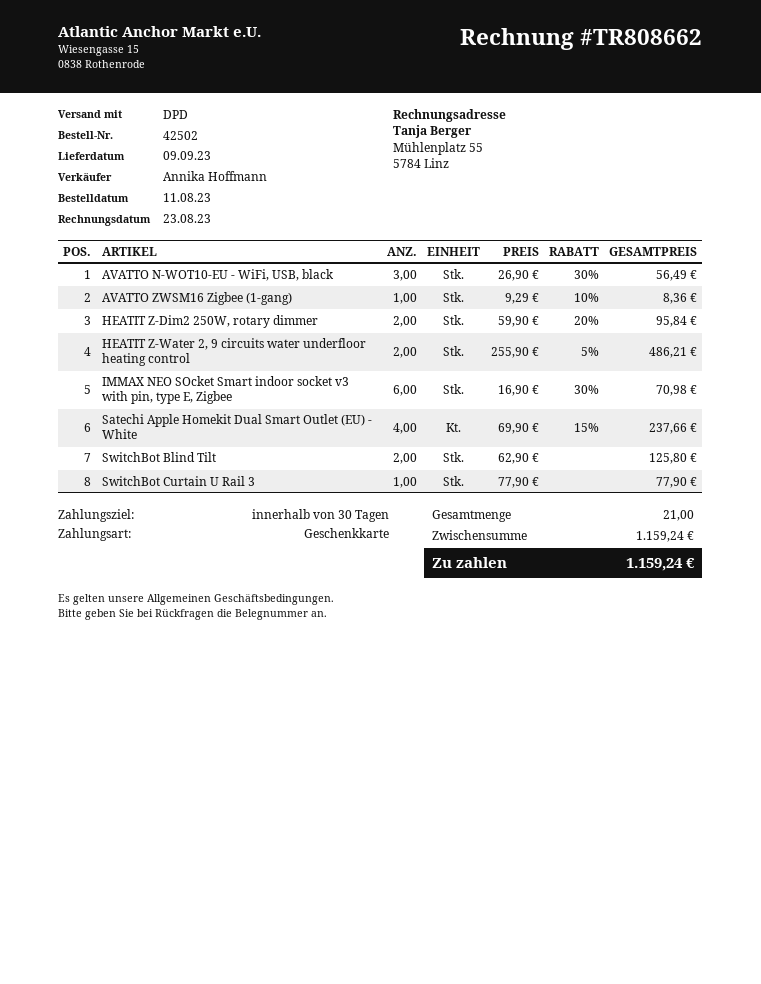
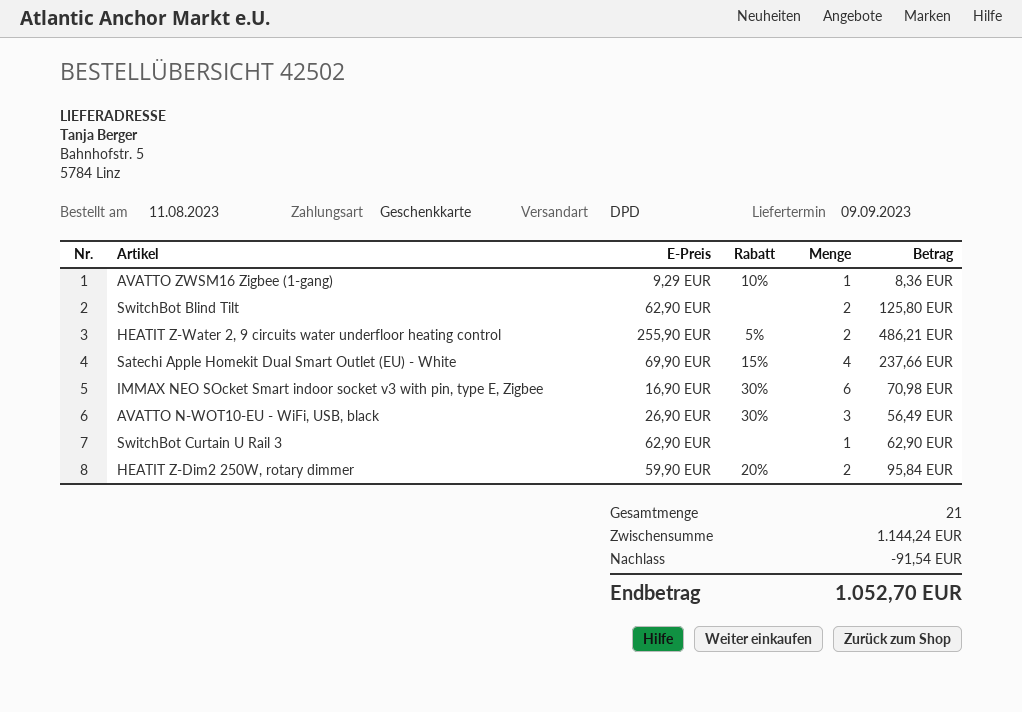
SwitchBot Curtain U Rail 3: 1 x 77.90 = 77.90 -> 1 x 62.90 = 62.90
subtotal: 1159.24 -> 1144.24
discount: none -> 91.54
total: 1159.24 -> 1052.70

